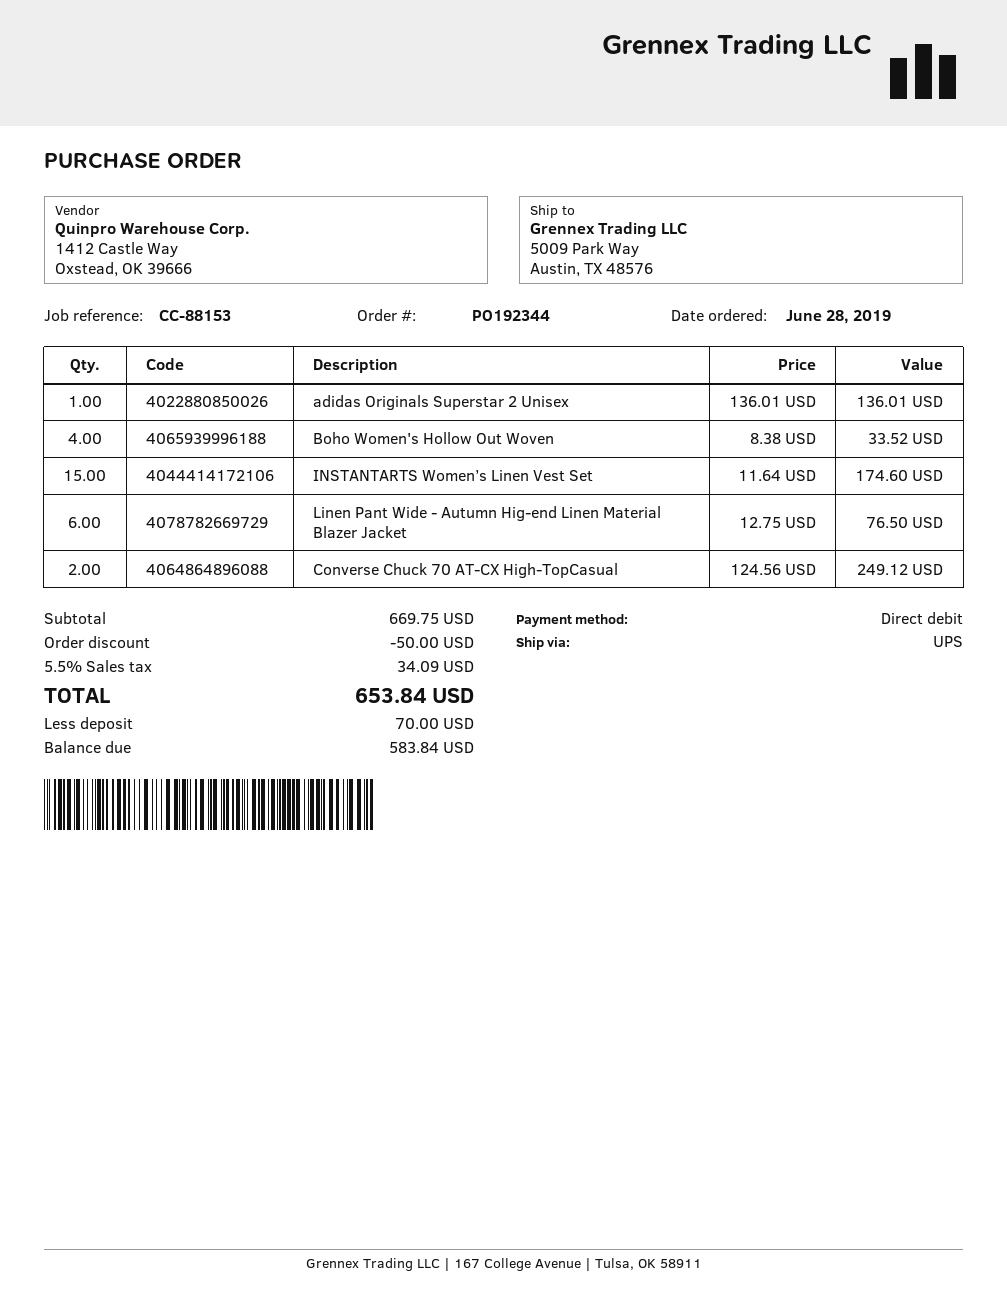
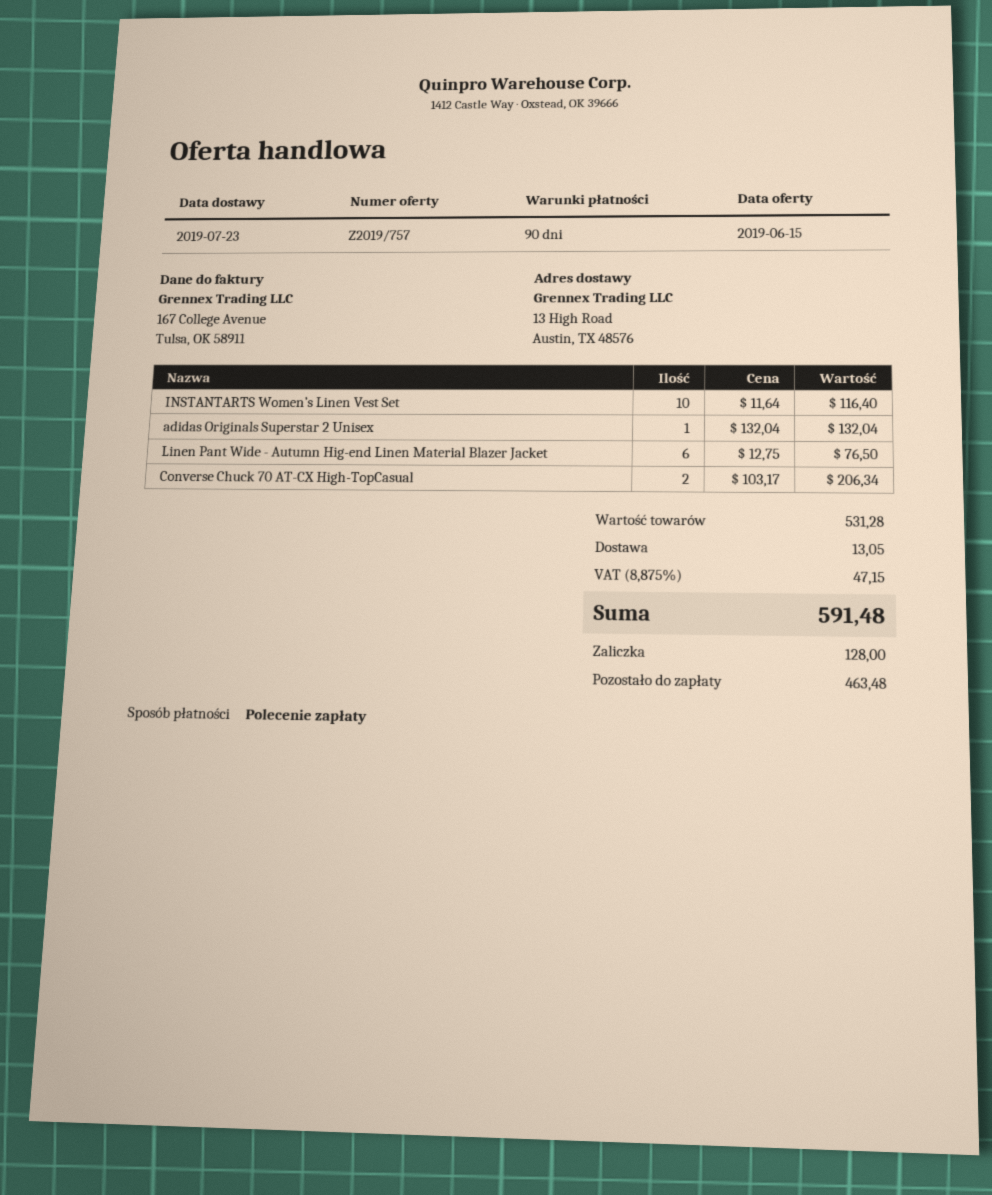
ship to: 5009 Park Way, Austin, TX 48576 -> 13 High Road, Austin, TX 48576
adidas Originals Superstar 2 Unisex: 1 x 136.01 = 136.01 -> 1 x 132.04 = 132.04
Boho Women's Hollow Out Woven: 4 x 8.38 = 33.52 -> none
INSTANTARTS Women’s Linen Vest Set: 15 x 11.64 = 174.60 -> 10 x 11.64 = 116.40
Converse Chuck 70 AT-CX High-TopCasual: 2 x 124.56 = 249.12 -> 2 x 103.17 = 206.34
subtotal: 669.75 -> 531.28
discount: 50.00 -> none
shipping: none -> 13.05
tax: 5.5% = 34.09 -> 8.875% = 47.15
total: 653.84 -> 591.48
deposit: 70.00 -> 128.00
balance: 583.84 -> 463.48

